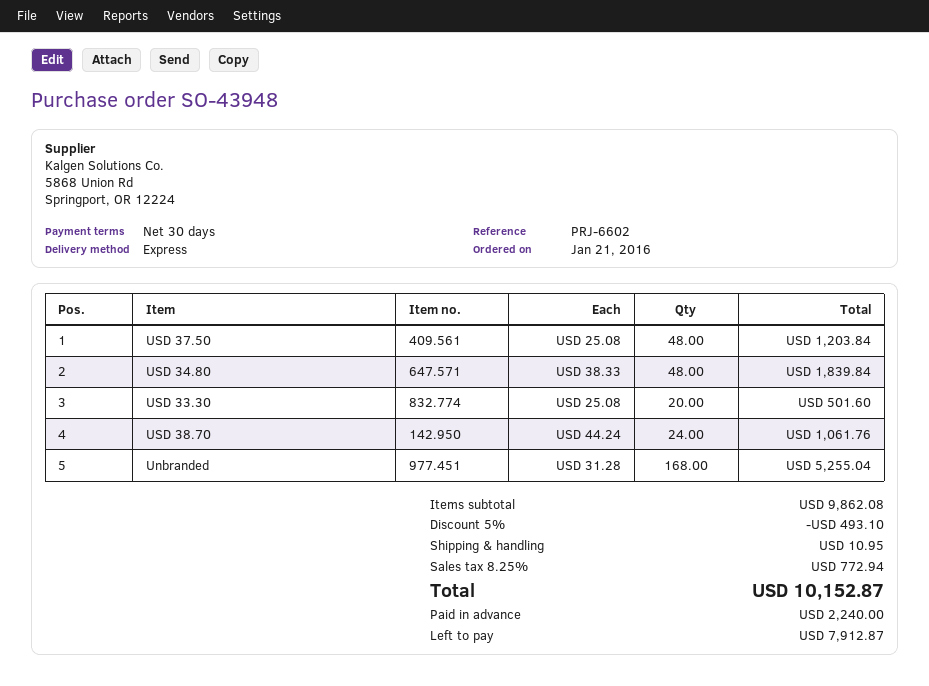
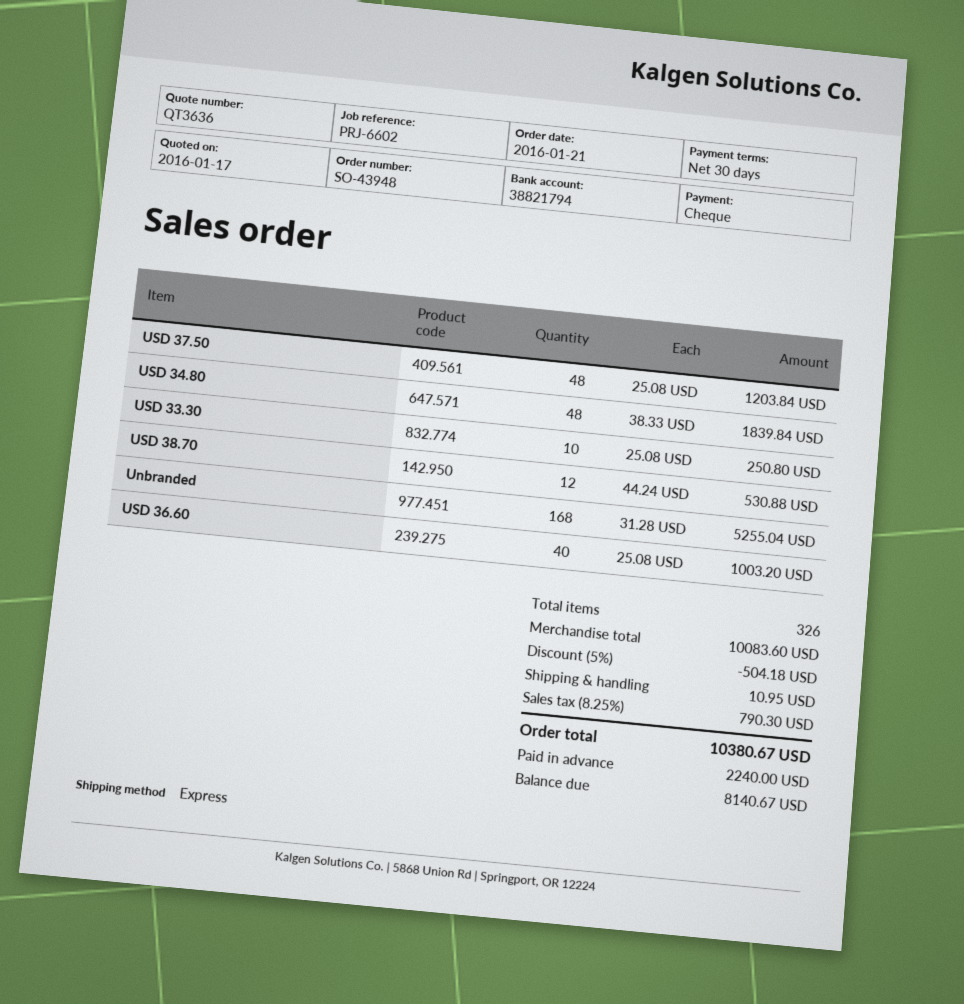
USD 33.30: 20 x 25.08 = 501.60 -> 10 x 25.08 = 250.80
USD 38.70: 24 x 44.24 = 1061.76 -> 12 x 44.24 = 530.88
USD 36.60: none -> 40 x 25.08 = 1003.20
subtotal: 9862.08 -> 10083.60
discount: 5% = 493.10 -> 5% = 504.18
tax: 8.25% = 772.94 -> 8.25% = 790.30
total: 10152.87 -> 10380.67
balance: 7912.87 -> 8140.67

